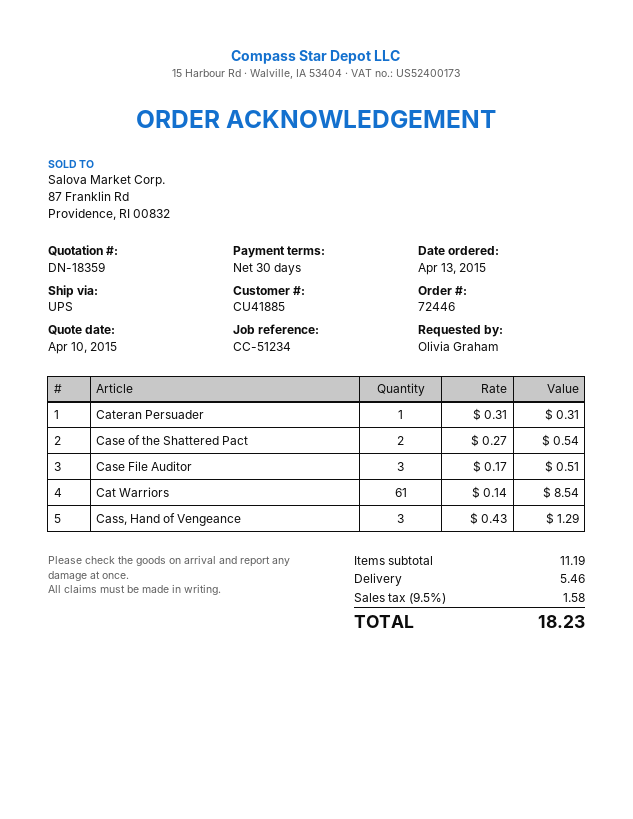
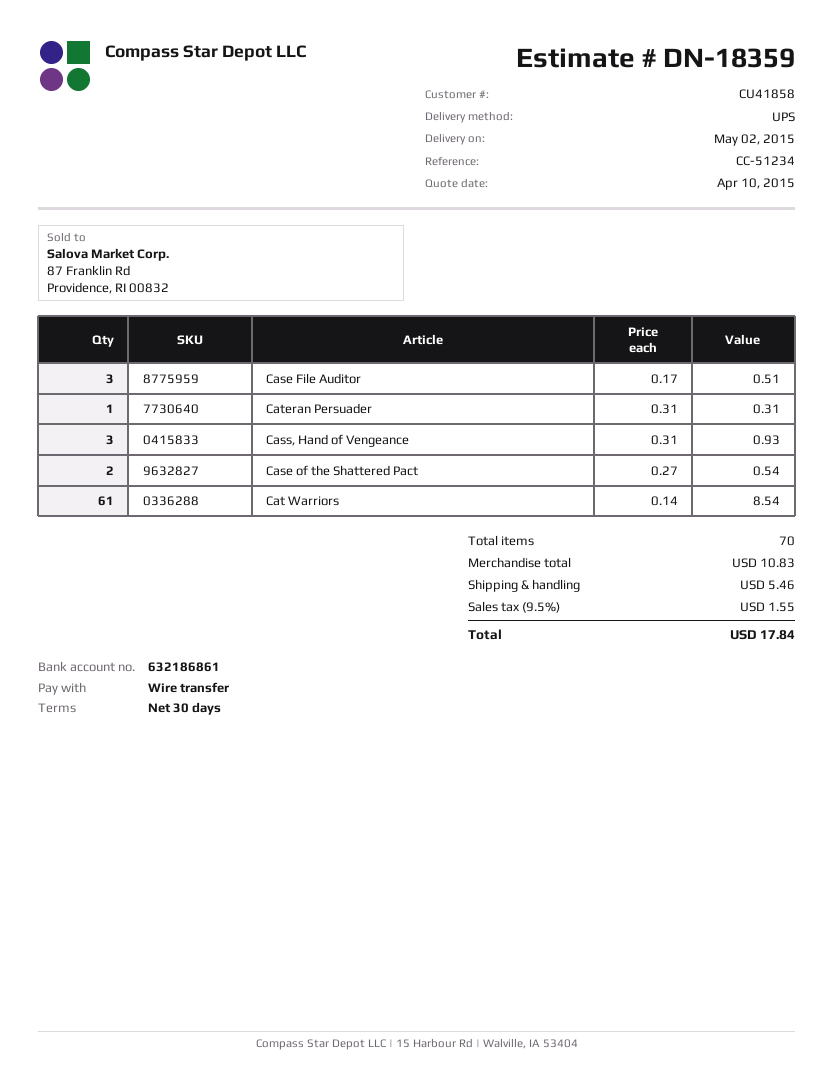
customer number: CU41885 -> CU41858
Cass, Hand of Vengeance: 3 x 0.43 = 1.29 -> 3 x 0.31 = 0.93
subtotal: 11.19 -> 10.83
tax: 9.5% = 1.58 -> 9.5% = 1.55
total: 18.23 -> 17.84

